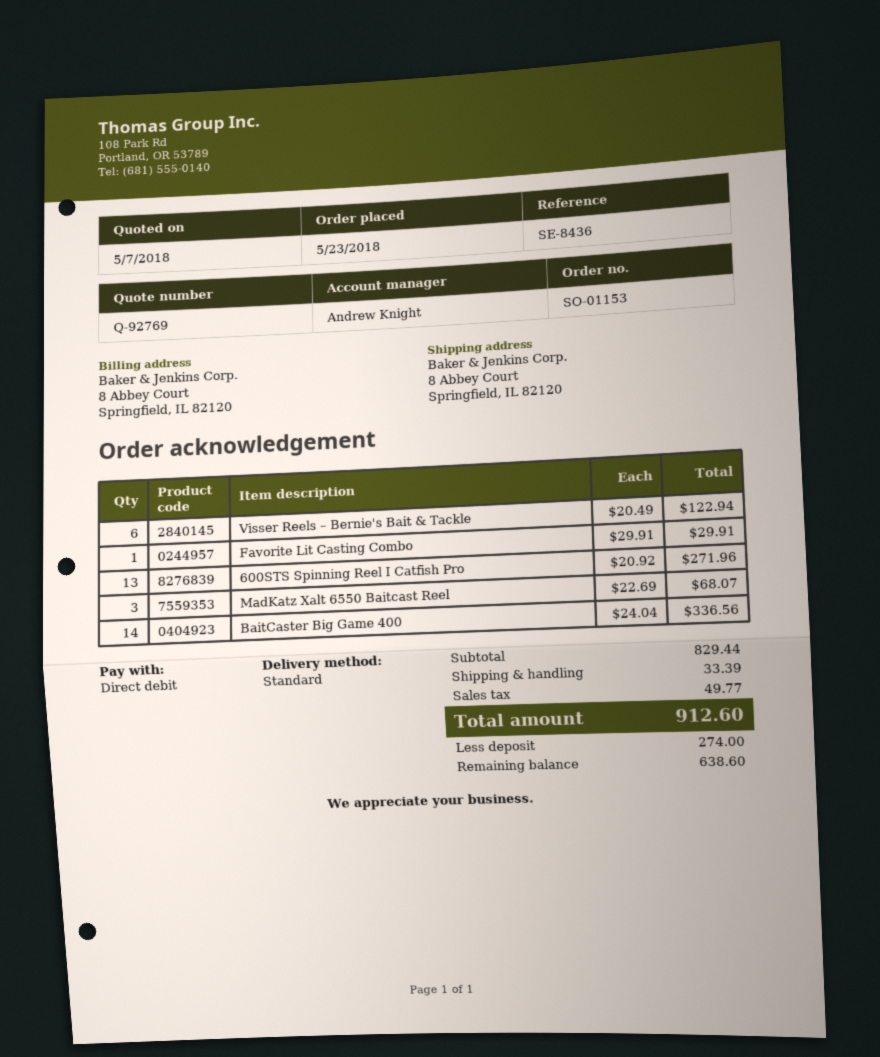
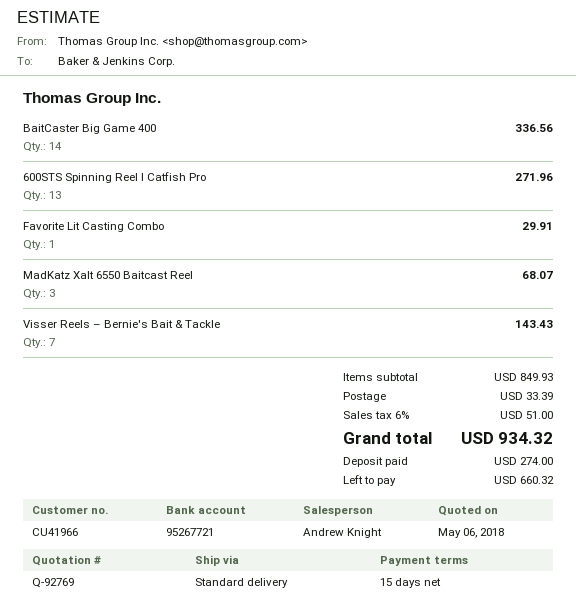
quote date: 2018-05-07 -> 2018-05-06
Visser Reels – Bernie's Bait & Tackle: 6 for 122.94 -> 7 for 143.43
subtotal: 829.44 -> 849.93
tax: 49.77 -> 51.00
total: 912.60 -> 934.32
balance: 638.60 -> 660.32

